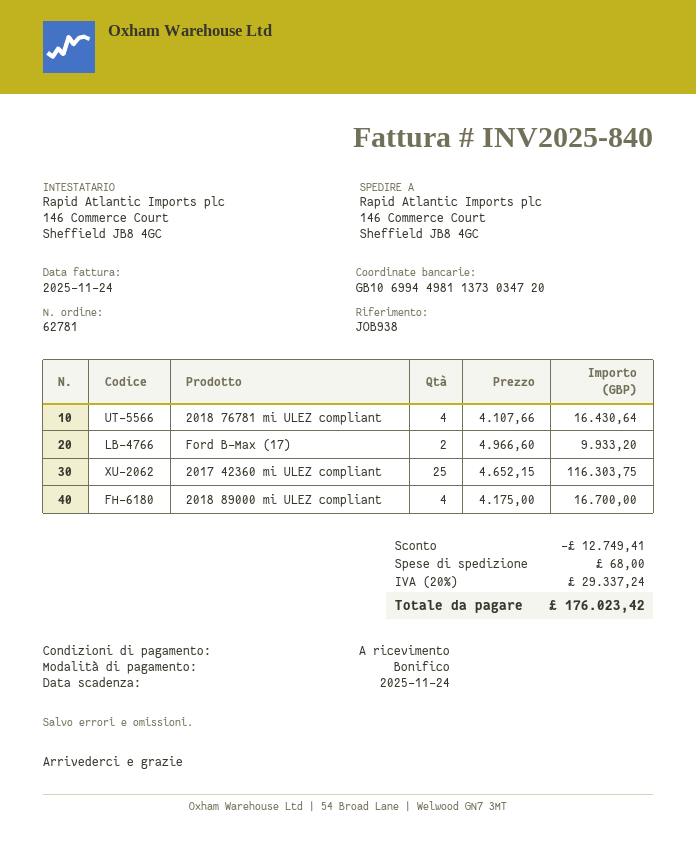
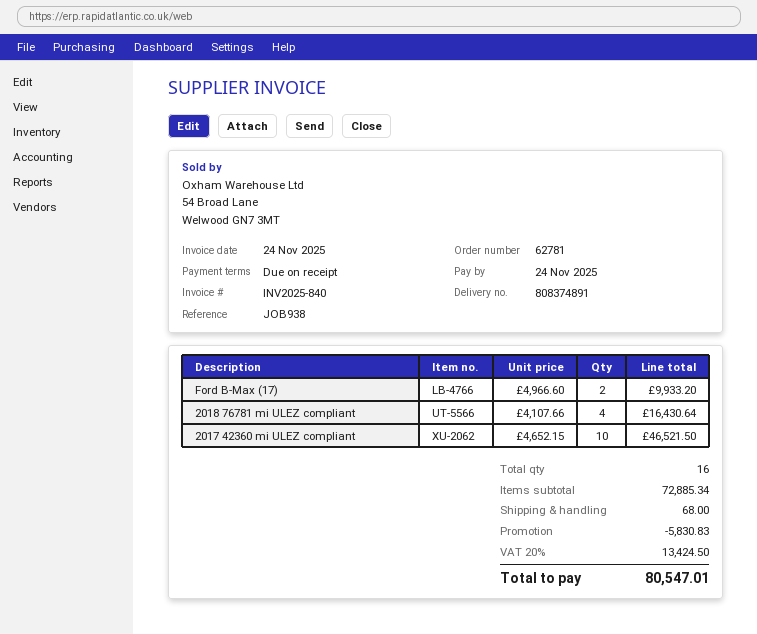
2017 42360 mi ULEZ compliant: 25 x 4652.15 = 116303.75 -> 10 x 4652.15 = 46521.50
2018 89000 mi ULEZ compliant: 4 x 4175.00 = 16700.00 -> none
discount: 12749.41 -> 5830.83
tax: 20% = 29337.24 -> 20% = 13424.50
total: 176023.42 -> 80547.01

